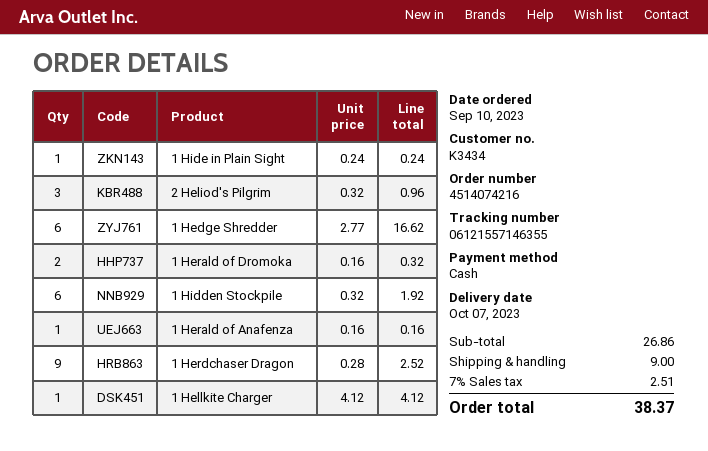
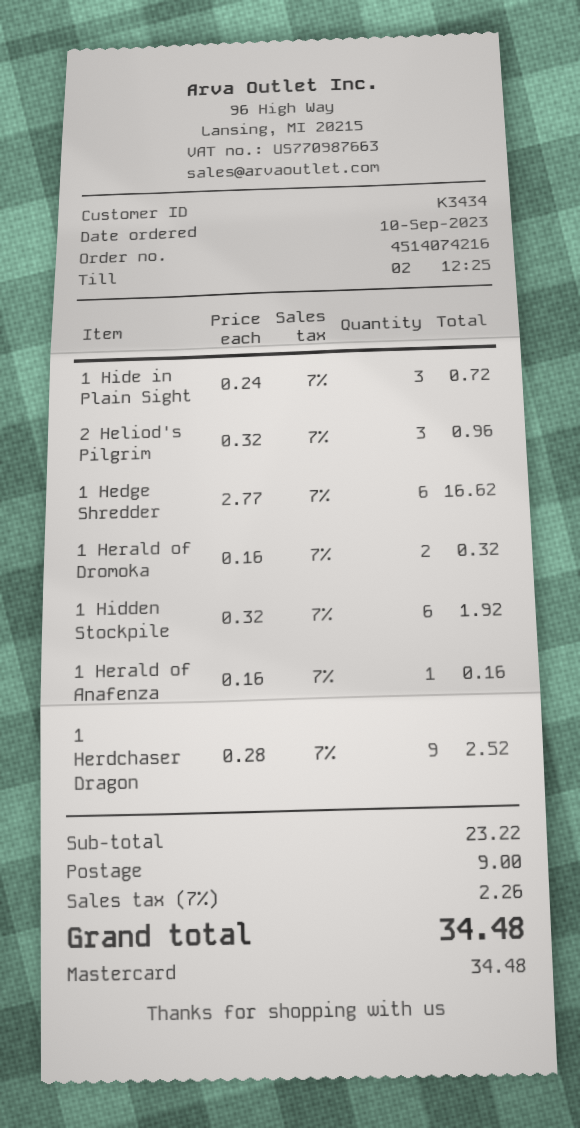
payment method: cash -> Mastercard
1 Hide in Plain Sight: 1 x 0.24 = 0.24 -> 3 x 0.24 = 0.72
1 Hellkite Charger: 1 x 4.12 = 4.12 -> none
subtotal: 26.86 -> 23.22
tax: 7% = 2.51 -> 7% = 2.26
total: 38.37 -> 34.48

